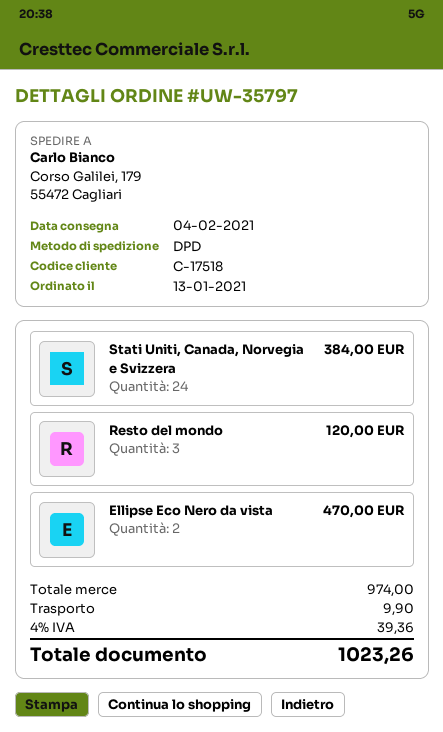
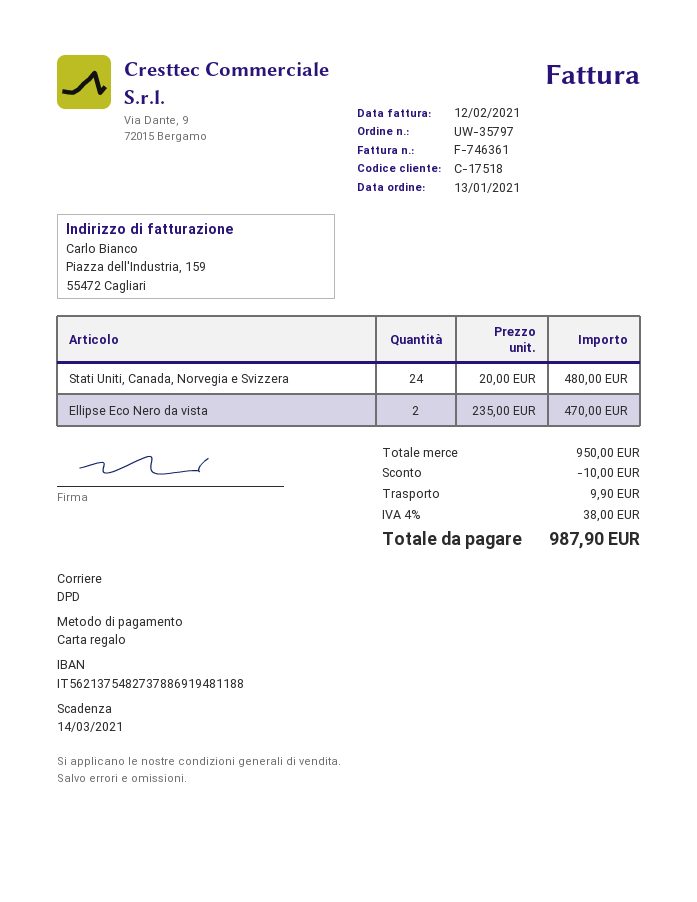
Stati Uniti, Canada, Norvegia e Svizzera: 24 for 384.00 -> 24 for 480.00
Resto del mondo: 3 for 120.00 -> none
subtotal: 974.00 -> 950.00
discount: none -> 10.00
tax: 4% = 39.36 -> 4% = 38.00
total: 1023.26 -> 987.90

